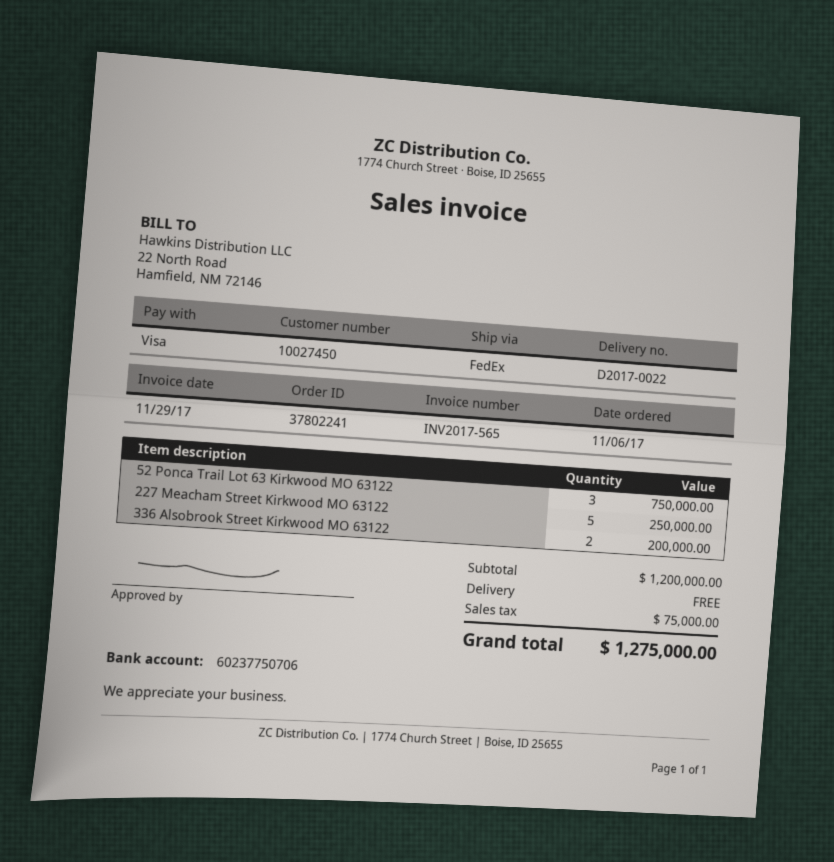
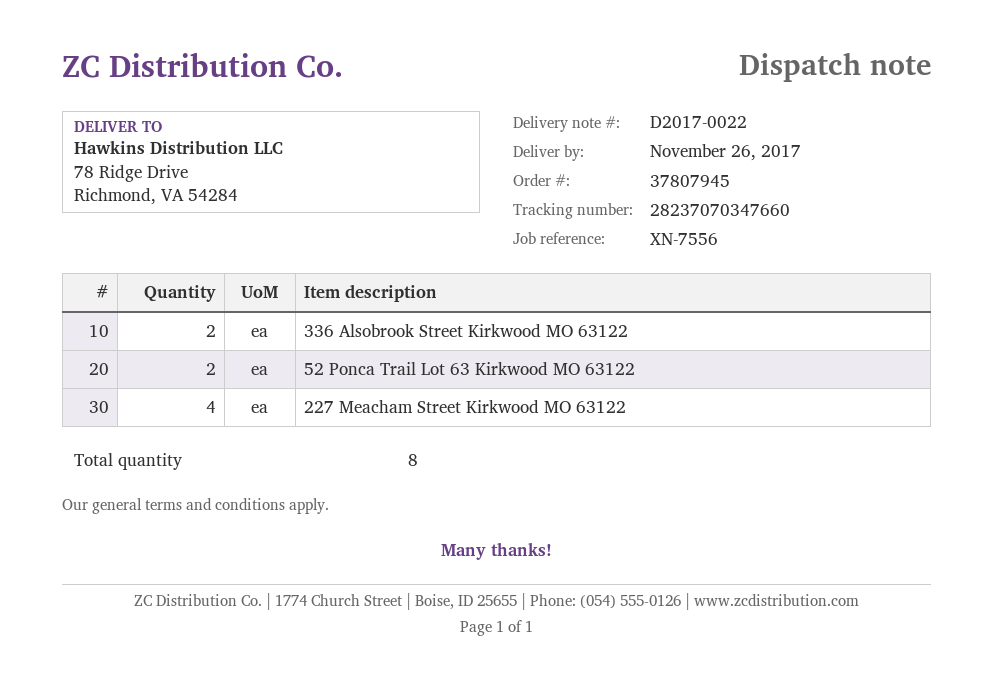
order number: 37802241 -> 37807945
52 Ponca Trail Lot 63 Kirkwood MO 63122: 3 -> 2
227 Meacham Street Kirkwood MO 63122: 5 -> 4

